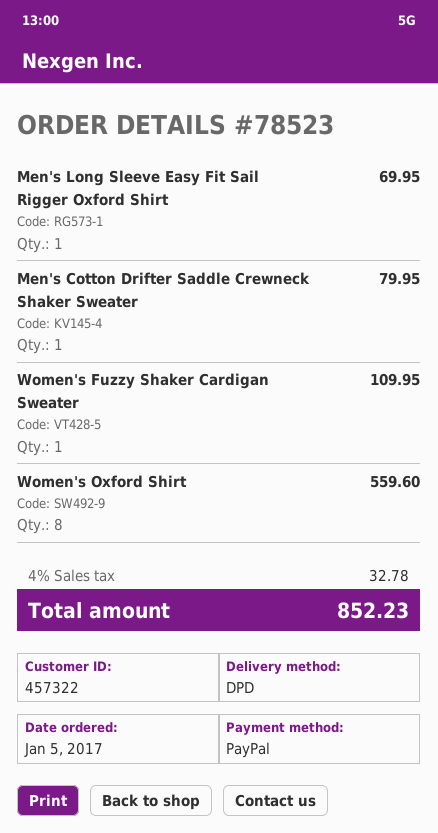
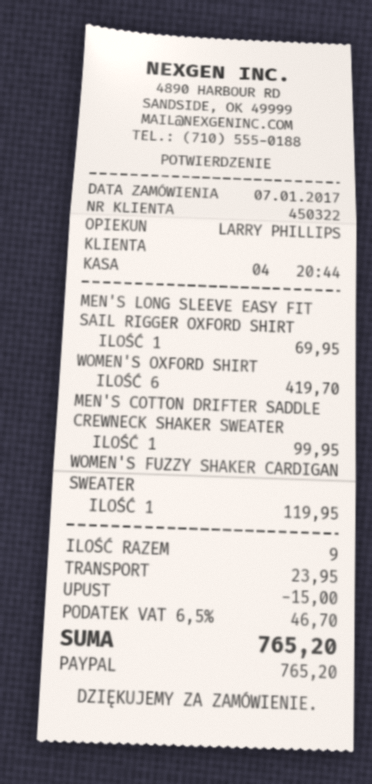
order date: 2017-01-05 -> 2017-01-07
customer number: 457322 -> 450322
Men's Cotton Drifter Saddle Crewneck Shaker Sweater: 1 for 79.95 -> 1 for 99.95
Women's Fuzzy Shaker Cardigan Sweater: 1 for 109.95 -> 1 for 119.95
Women's Oxford Shirt: 8 for 559.60 -> 6 for 419.70
discount: none -> 15.00
shipping: none -> 23.95
tax: 4% = 32.78 -> 6.5% = 46.70
total: 852.23 -> 765.20

